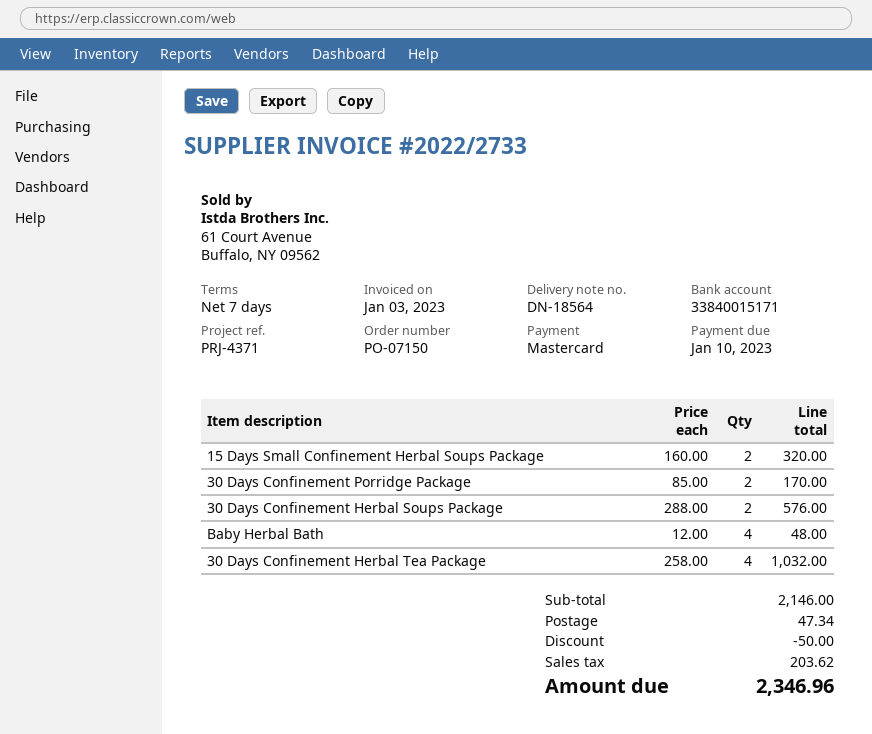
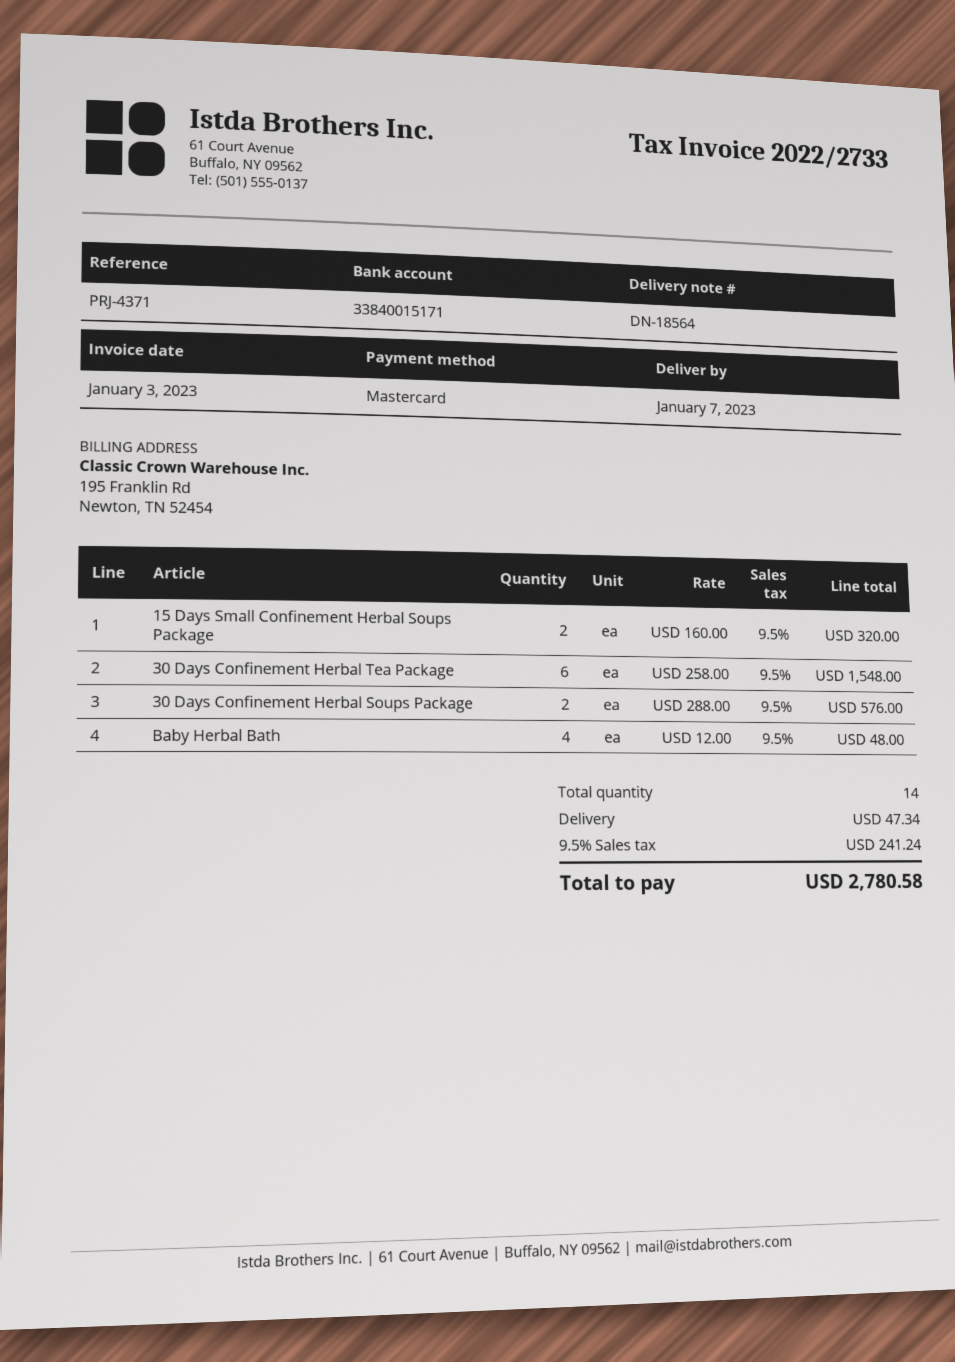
30 Days Confinement Porridge Package: 2 x 85.00 = 170.00 -> none
30 Days Confinement Herbal Tea Package: 4 x 258.00 = 1032.00 -> 6 x 258.00 = 1548.00
discount: 50.00 -> none
tax: 203.62 -> 241.24
total: 2346.96 -> 2780.58

